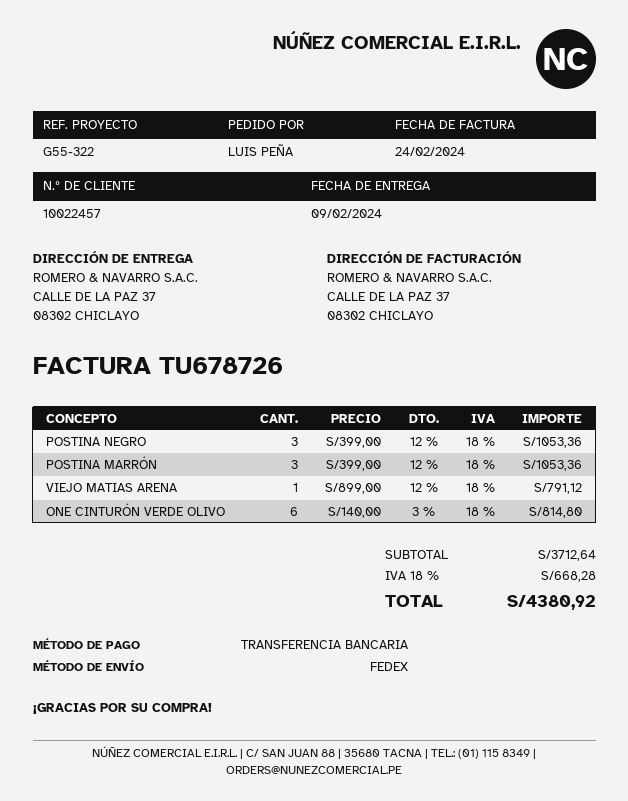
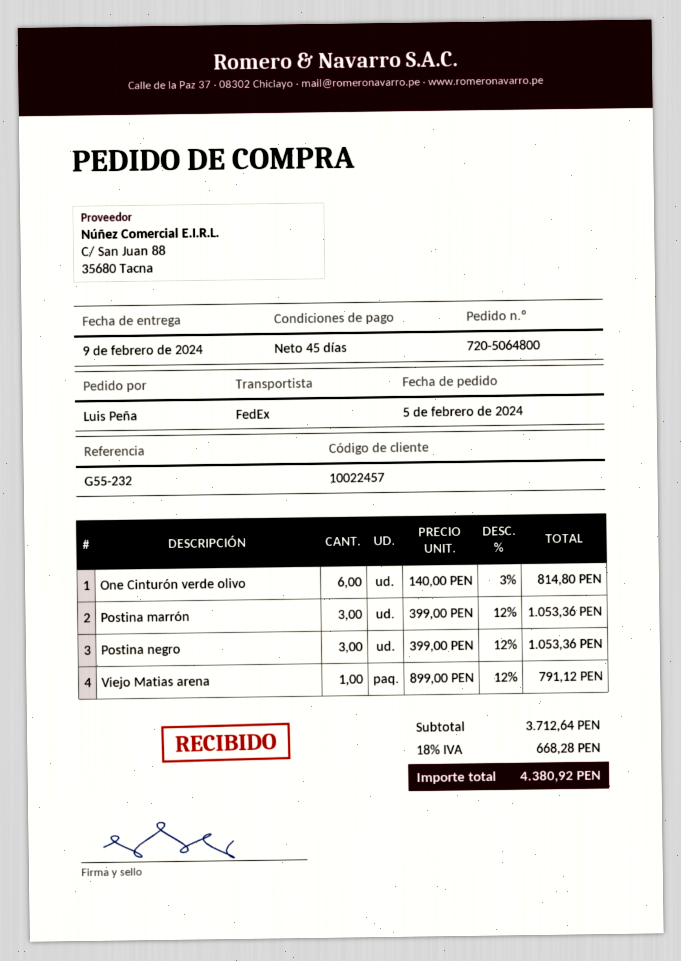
reference: G55-322 -> G55-232

